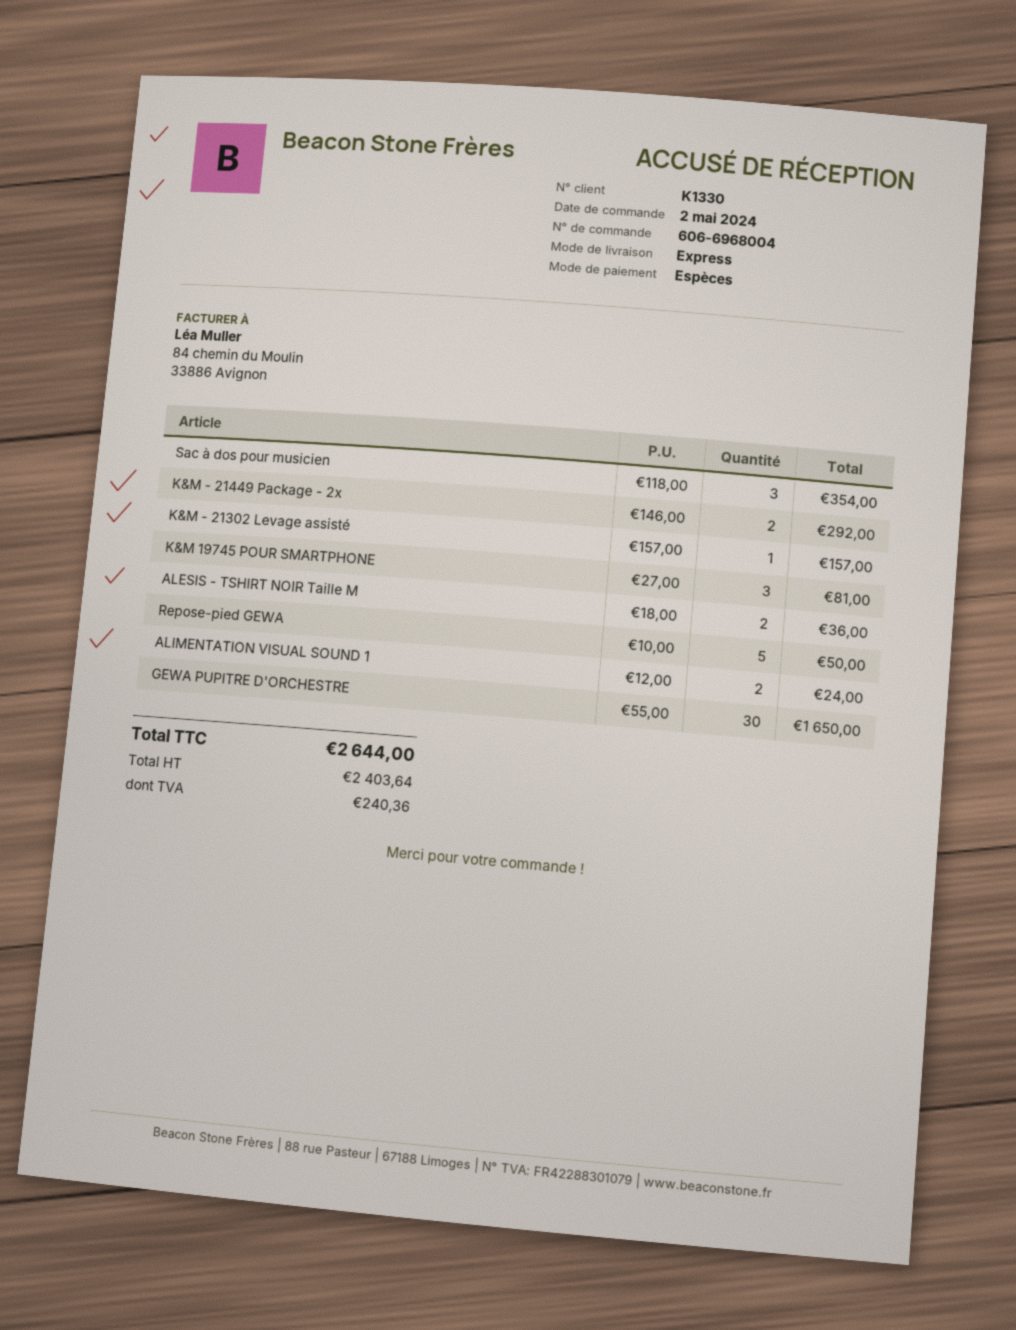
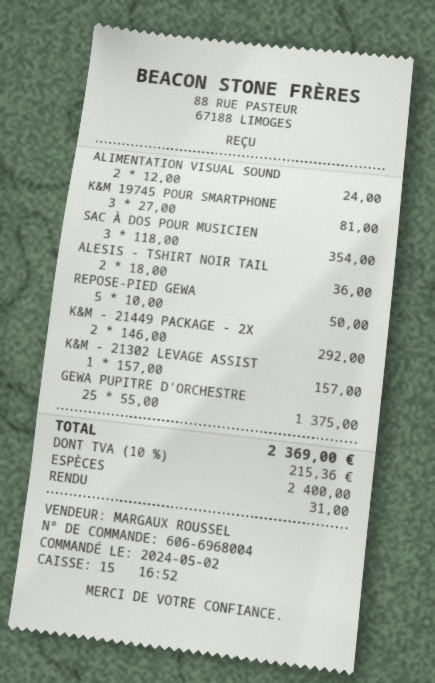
GEWA PUPITRE D'ORCHESTRE: 30 x 55.00 = 1650.00 -> 25 x 55.00 = 1375.00
tax: 240.36 -> 215.36
total: 2644.00 -> 2369.00

